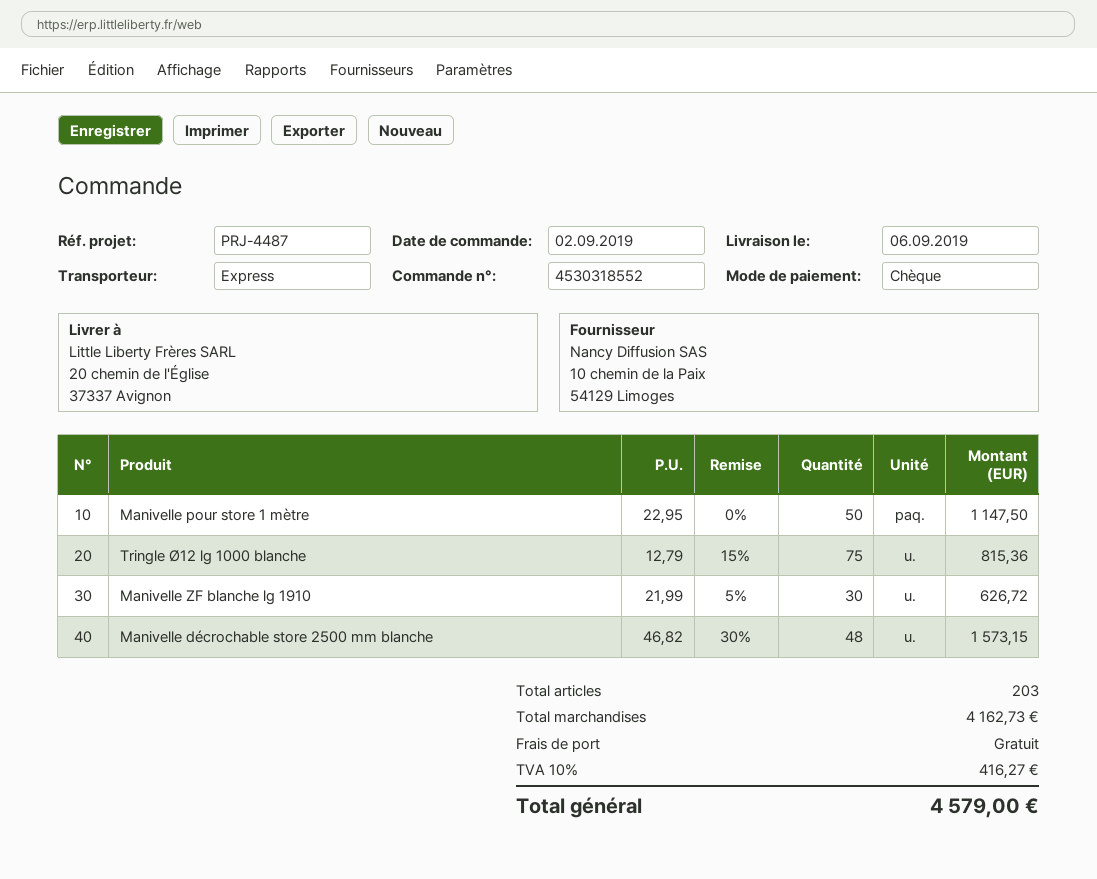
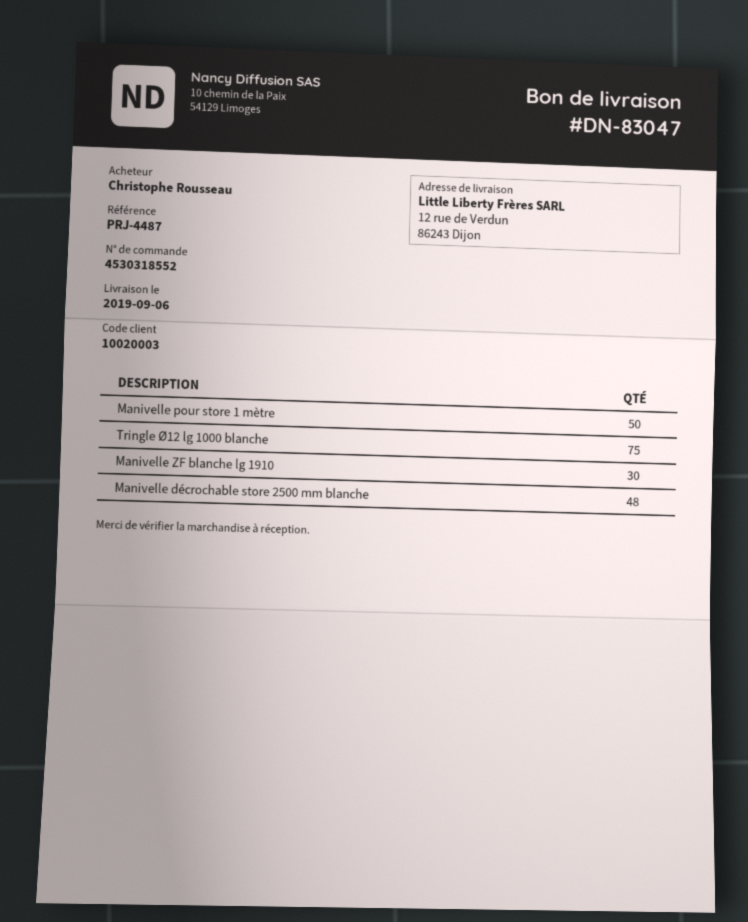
ship to: 20 chemin de l'Église, 37337 Avignon -> 12 rue de Verdun, 86243 Dijon

